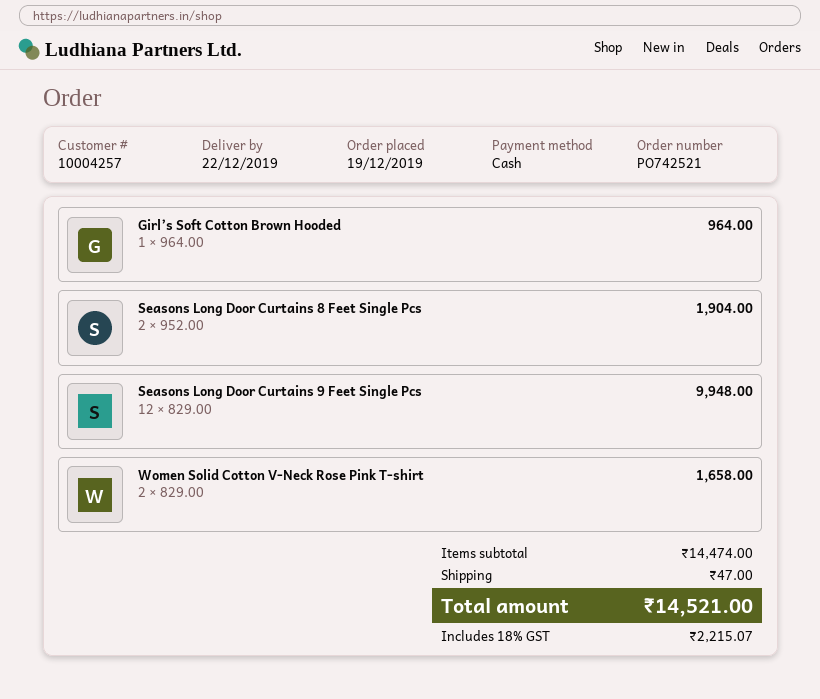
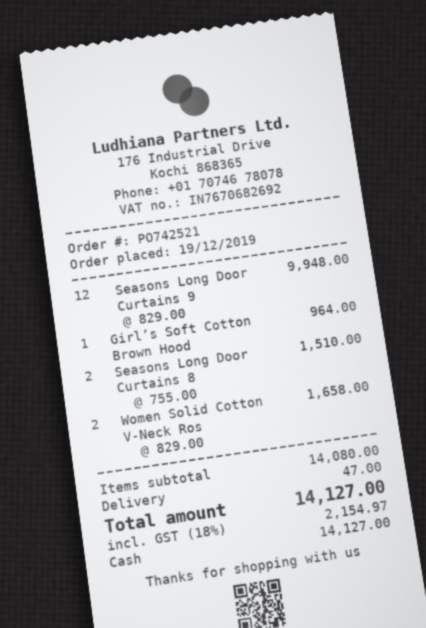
Seasons Long Door Curtains 8 Feet Single Pcs: 2 x 952.00 = 1904.00 -> 2 x 755.00 = 1510.00
subtotal: 14474.00 -> 14080.00
tax: 18% = 2215.07 -> 18% = 2154.97
total: 14521.00 -> 14127.00

